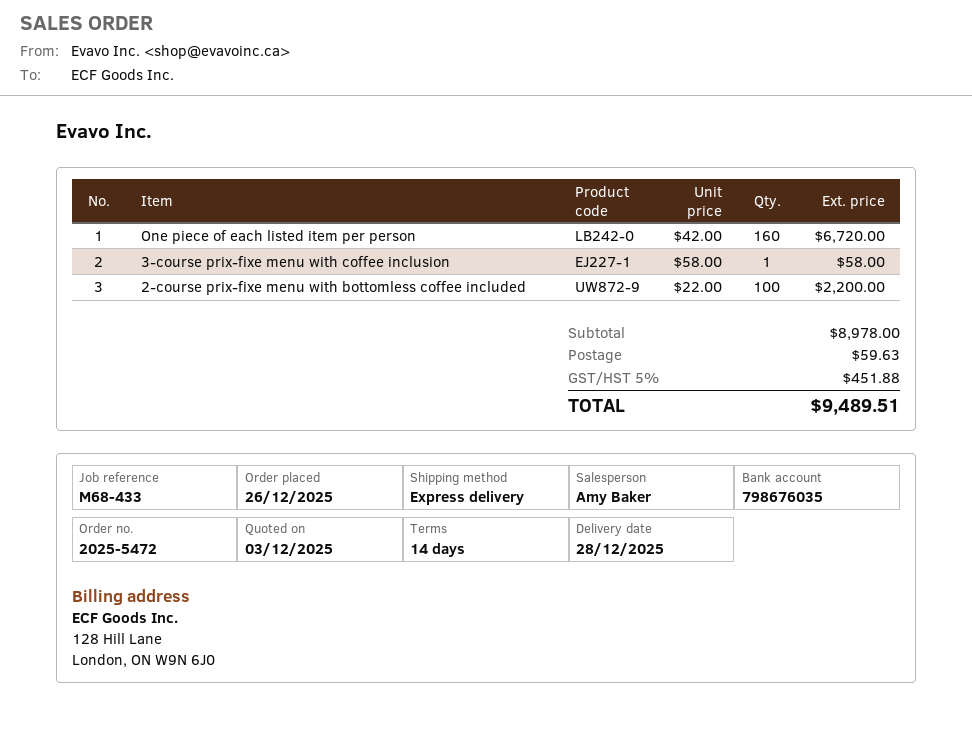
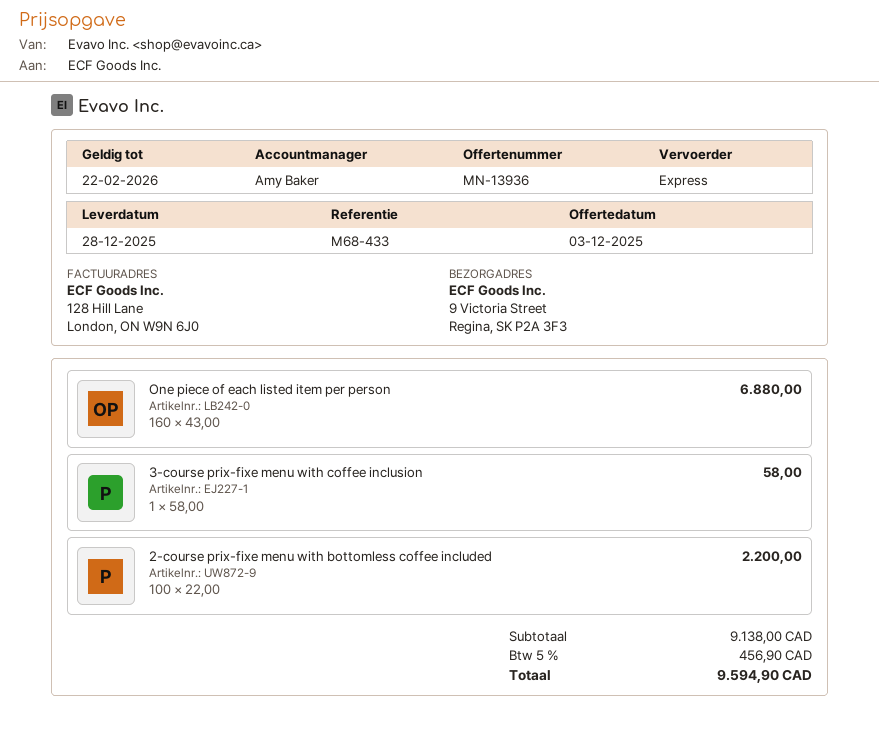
One piece of each listed item per person: 160 x 42.00 = 6720.00 -> 160 x 43.00 = 6880.00
subtotal: 8978.00 -> 9138.00
shipping: 59.63 -> none
tax: 5% = 451.88 -> 5% = 456.90
total: 9489.51 -> 9594.90

